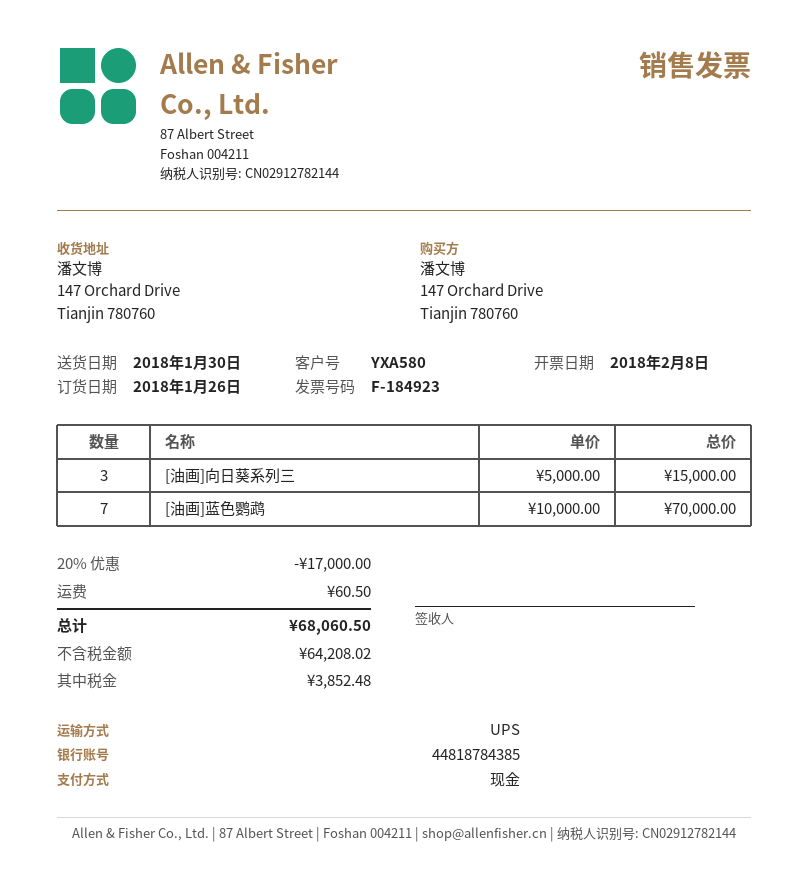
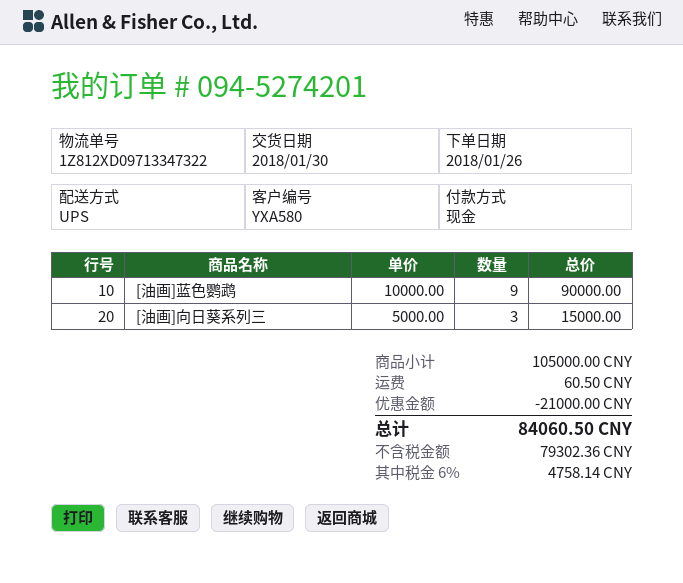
[油画]蓝色鹦鹉: 7 x 10000.00 = 70000.00 -> 9 x 10000.00 = 90000.00
discount: 17000.00 -> 21000.00
net: 64208.02 -> 79302.36
tax: 3852.48 -> 4758.14
total: 68060.50 -> 84060.50

